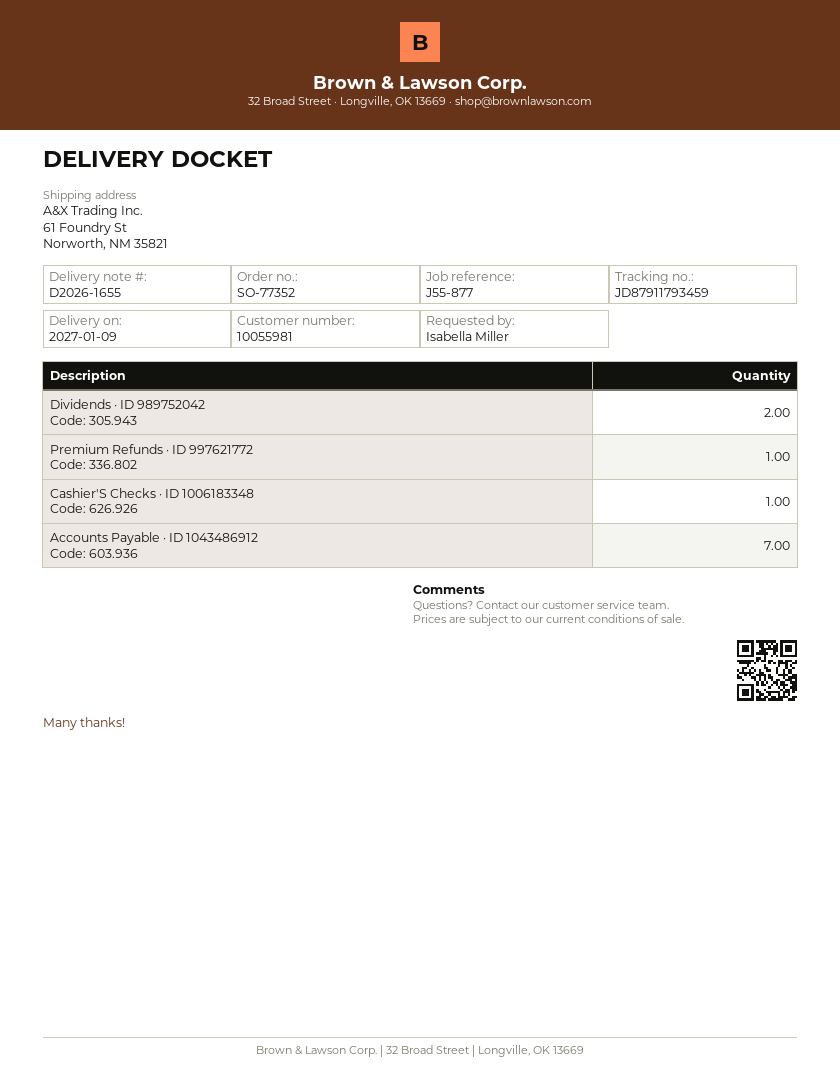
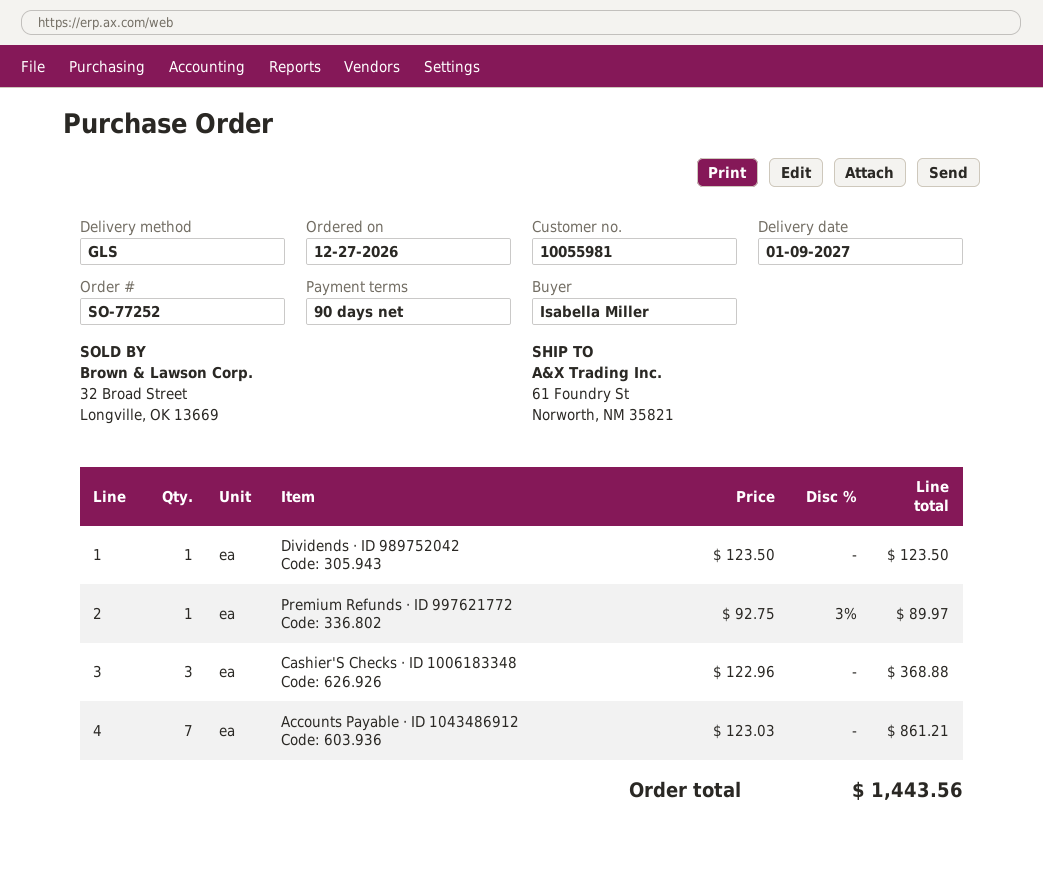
order number: SO-77352 -> SO-77252
Dividends · ID 989752042: 2 -> 1
Cashier'S Checks · ID 1006183348: 1 -> 3

